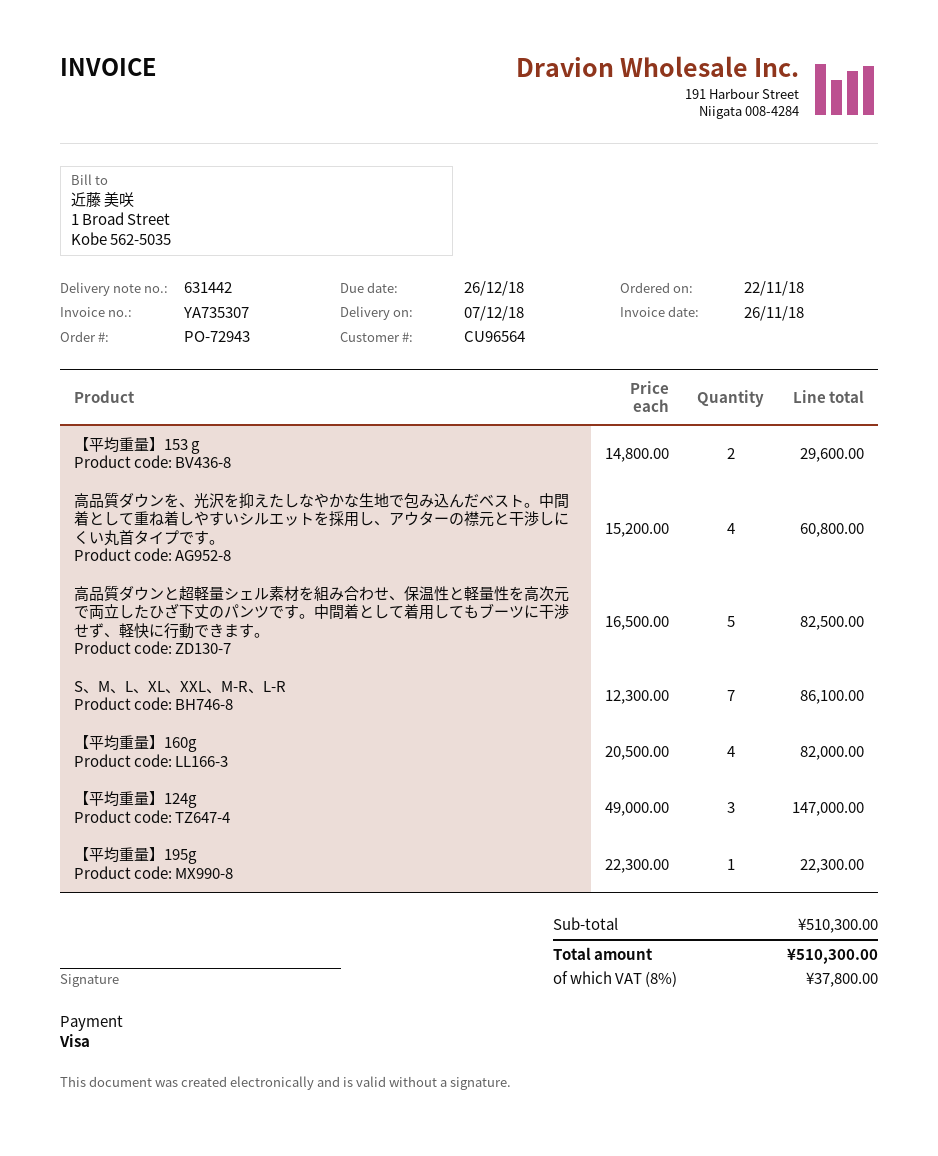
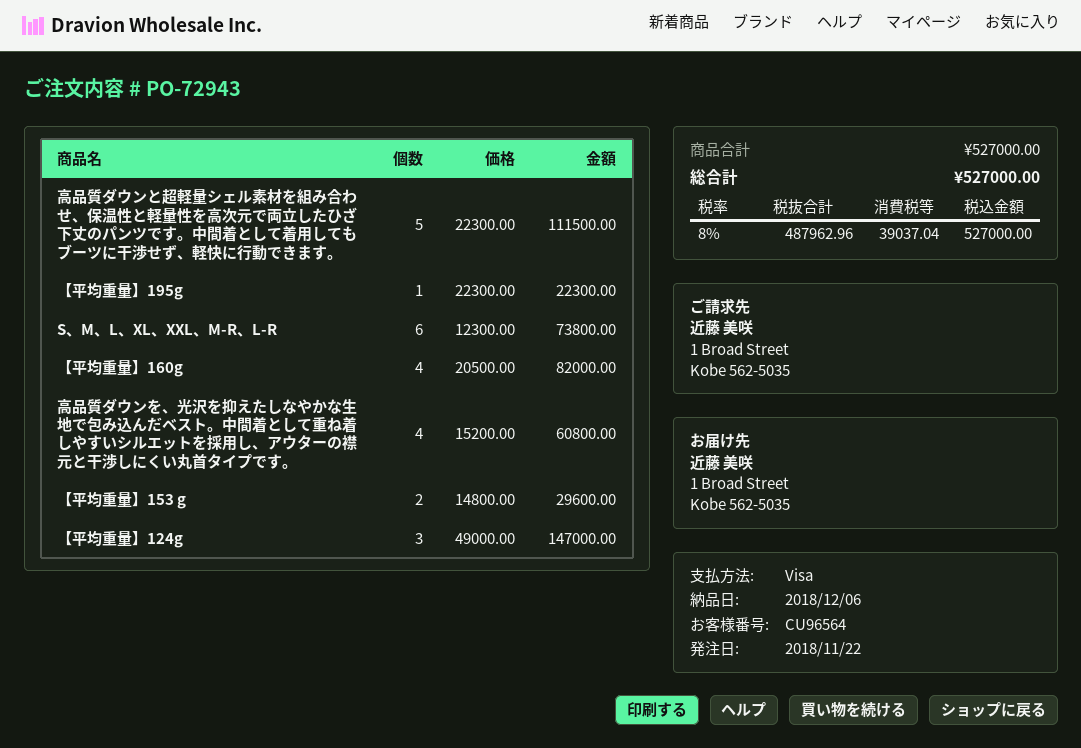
delivery date: 2018-12-07 -> 2018-12-06
高品質ダウンと超軽量シェル素材を組み合わせ、保温性と軽量性を高次元で両立したひざ下丈のパンツです。中間着として着用してもブーツに干渉せず、軽快に行動できます。: 5 x 16500.00 = 82500.00 -> 5 x 22300.00 = 111500.00
S、M、L、XL、XXL、M-R、L-R: 7 x 12300.00 = 86100.00 -> 6 x 12300.00 = 73800.00
subtotal: 510300.00 -> 527000.00
tax: 8% = 37800.00 -> 8% = 39037.04
total: 510300.00 -> 527000.00

